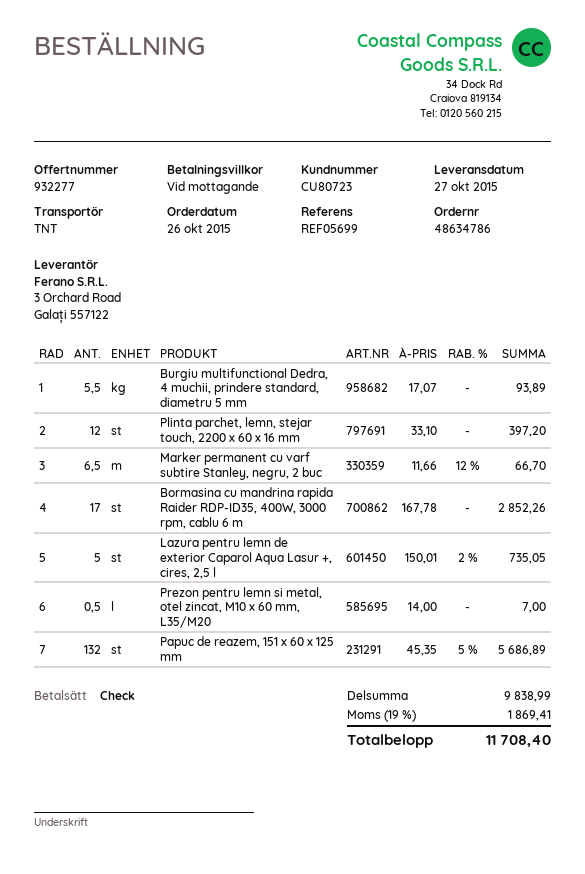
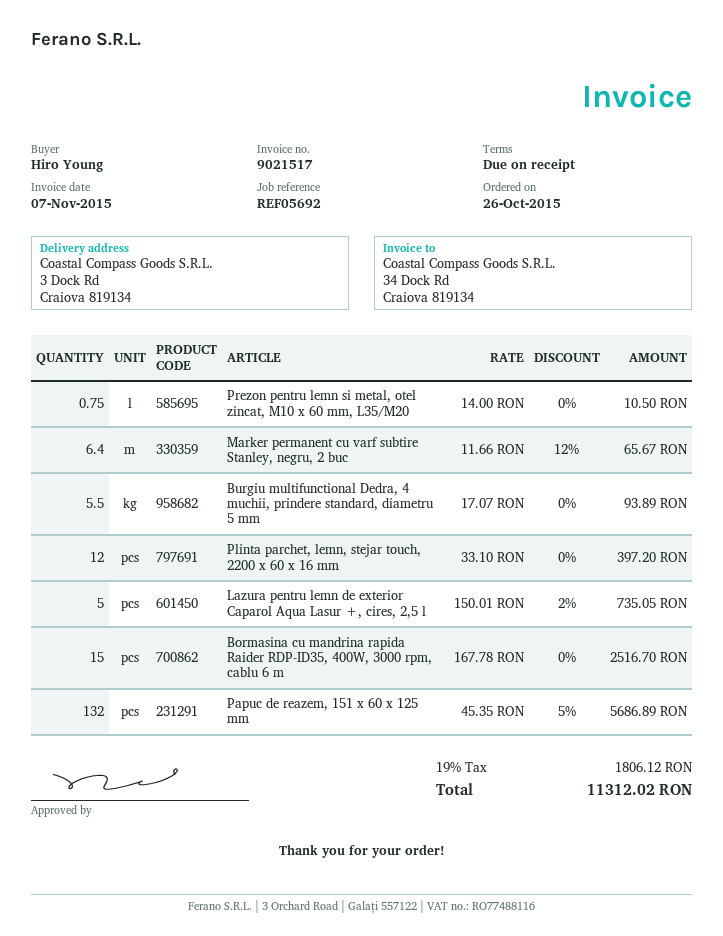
reference: REF05699 -> REF05692
Marker permanent cu varf subtire Stanley, negru, 2 buc: 6.5 x 11.66 - 12% = 66.70 -> 6.4 x 11.66 - 12% = 65.67
Bormasina cu mandrina rapida Raider RDP-ID35, 400W, 3000 rpm, cablu 6 m: 17 x 167.78 = 2852.26 -> 15 x 167.78 = 2516.70
Prezon pentru lemn si metal, otel zincat, M10 x 60 mm, L35/M20: 0.5 x 14.00 = 7.00 -> 0.75 x 14.00 = 10.50
tax: 19% = 1869.41 -> 19% = 1806.12
total: 11708.40 -> 11312.02

